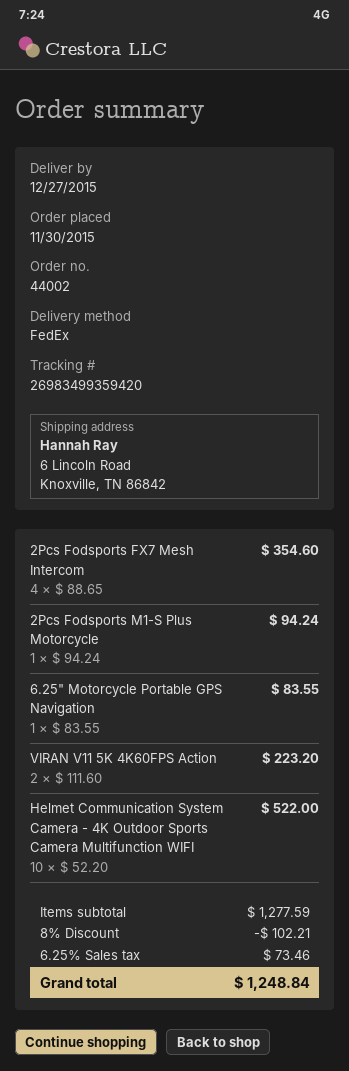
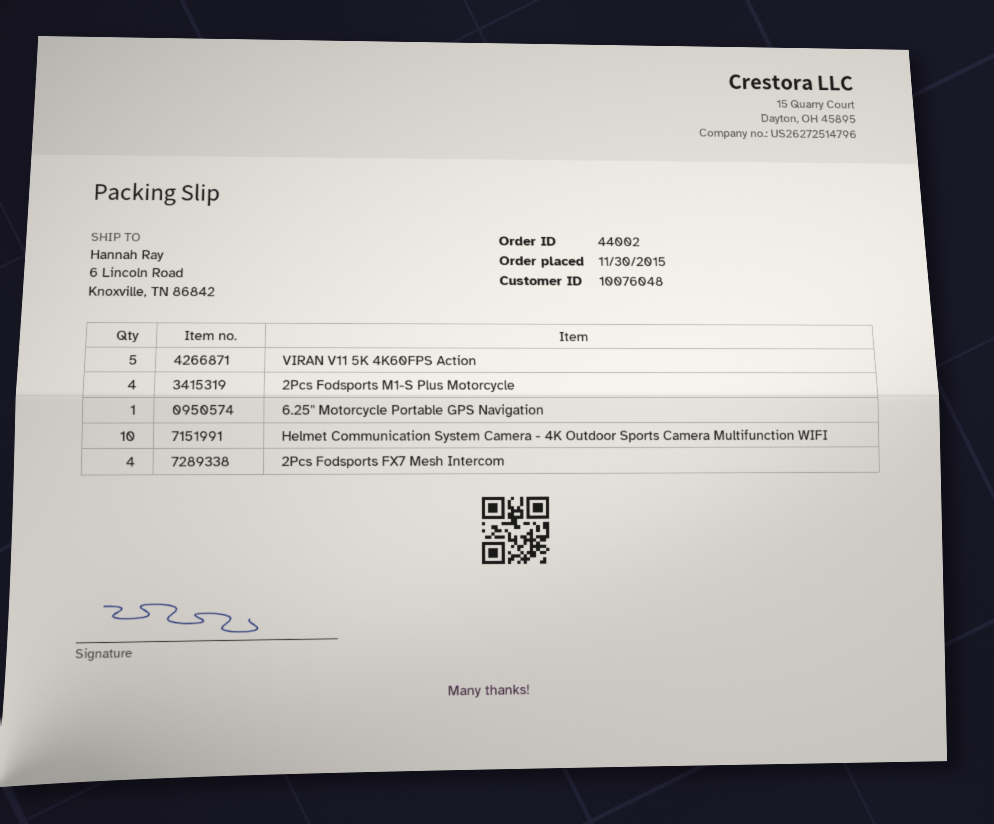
2Pcs Fodsports M1-S Plus Motorcycle: 1 -> 4
VIRAN V11 5K 4K60FPS Action: 2 -> 5

